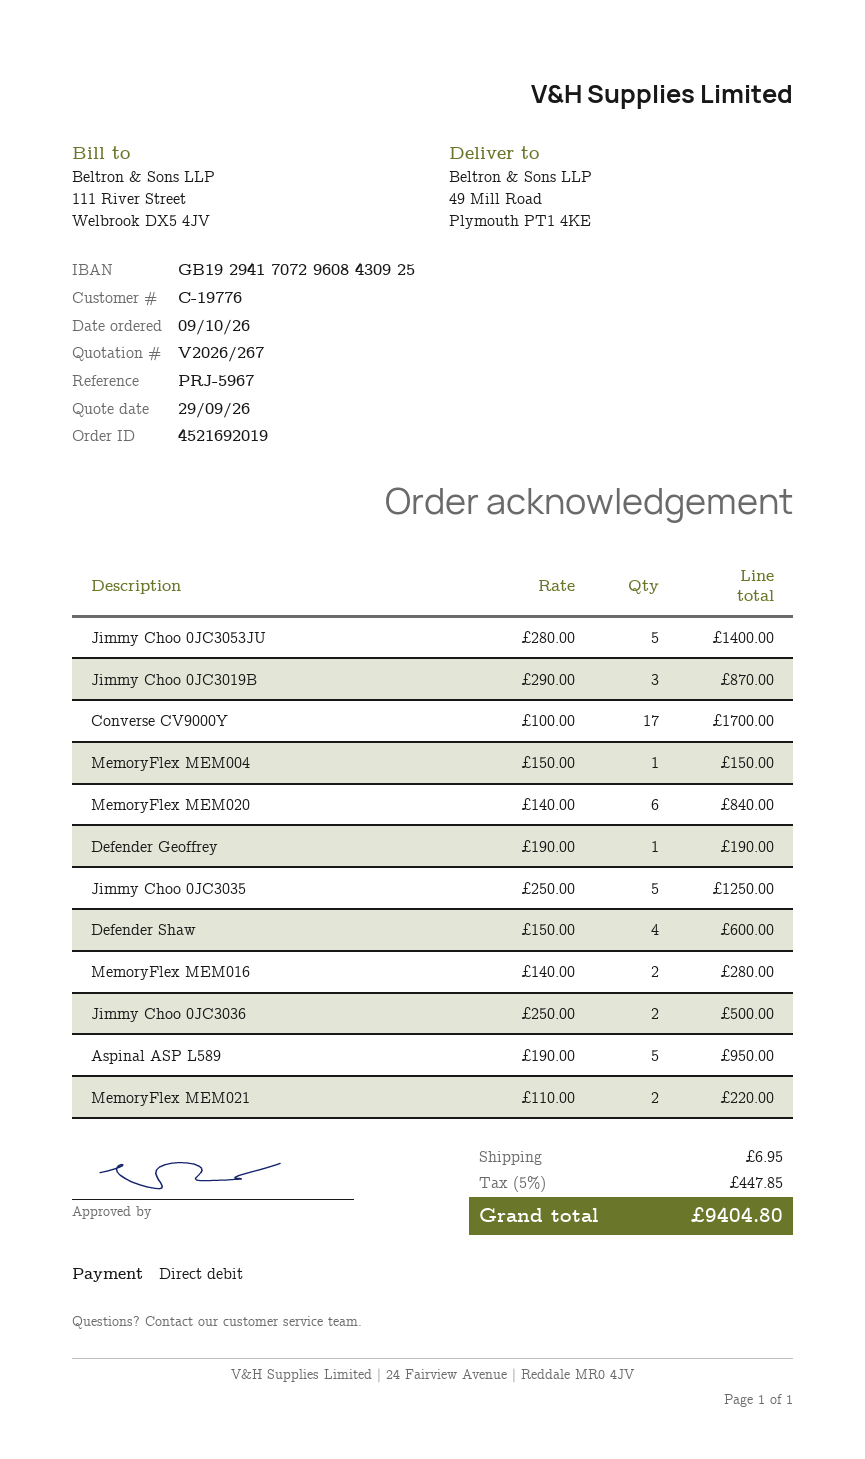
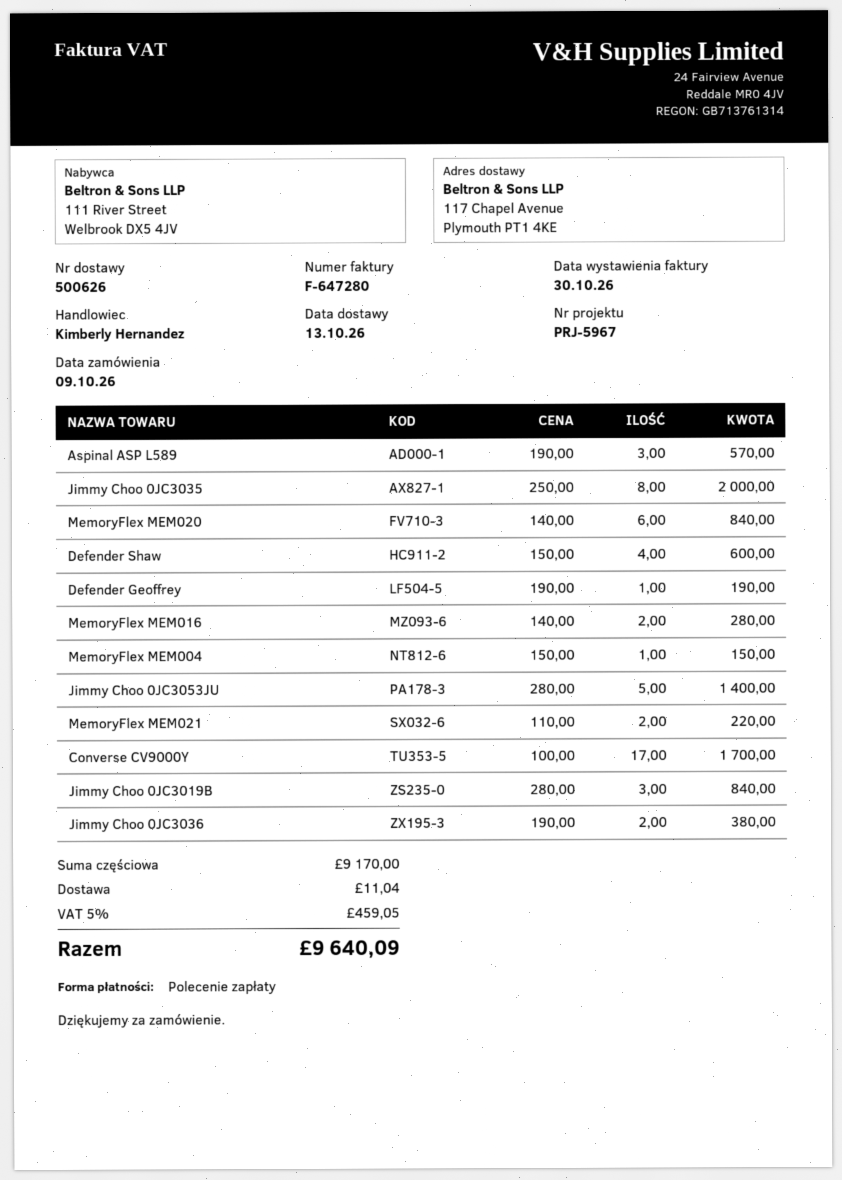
ship to: 49 Mill Road, Plymouth PT1 4KE -> 117 Chapel Avenue, Plymouth PT1 4KE
Jimmy Choo 0JC3019B: 3 x 290.00 = 870.00 -> 3 x 280.00 = 840.00
Jimmy Choo 0JC3035: 5 x 250.00 = 1250.00 -> 8 x 250.00 = 2000.00
Jimmy Choo 0JC3036: 2 x 250.00 = 500.00 -> 2 x 190.00 = 380.00
Aspinal ASP L589: 5 x 190.00 = 950.00 -> 3 x 190.00 = 570.00
shipping: 6.95 -> 11.04
tax: 5% = 447.85 -> 5% = 459.05
total: 9404.80 -> 9640.09

